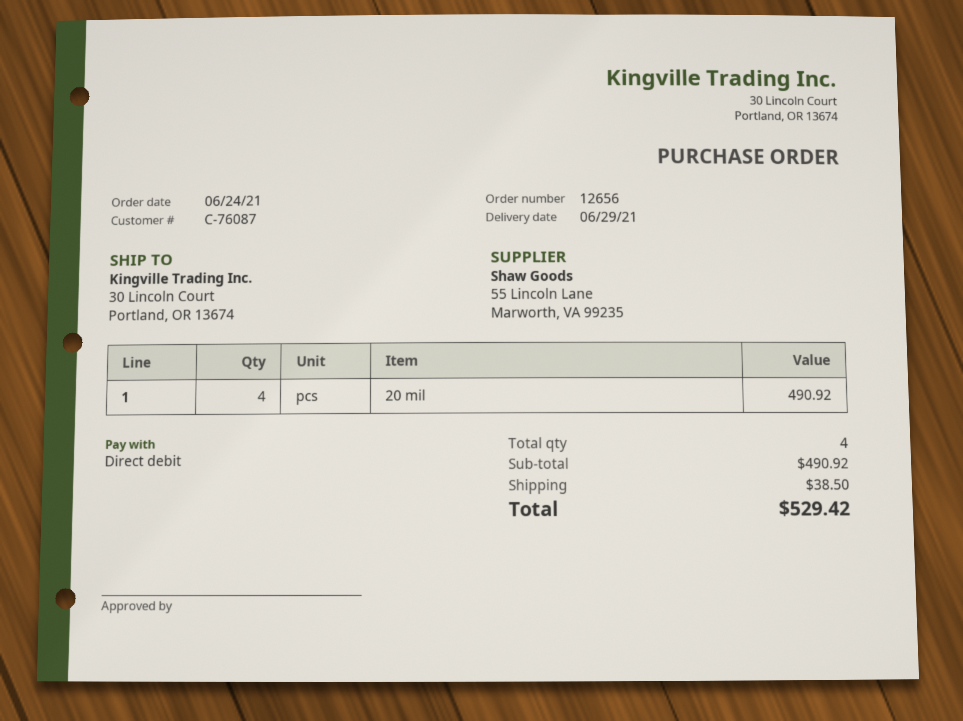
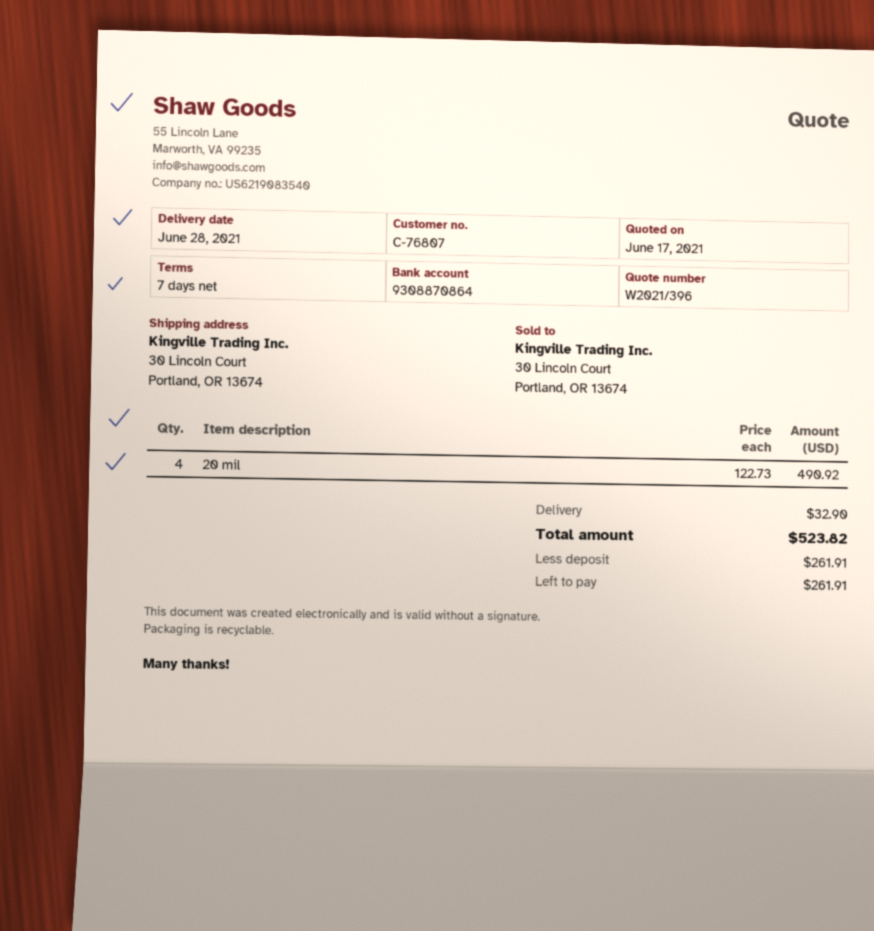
delivery date: 2021-06-29 -> 2021-06-28
customer number: C-76087 -> C-76807
shipping: 38.50 -> 32.90
total: 529.42 -> 523.82

